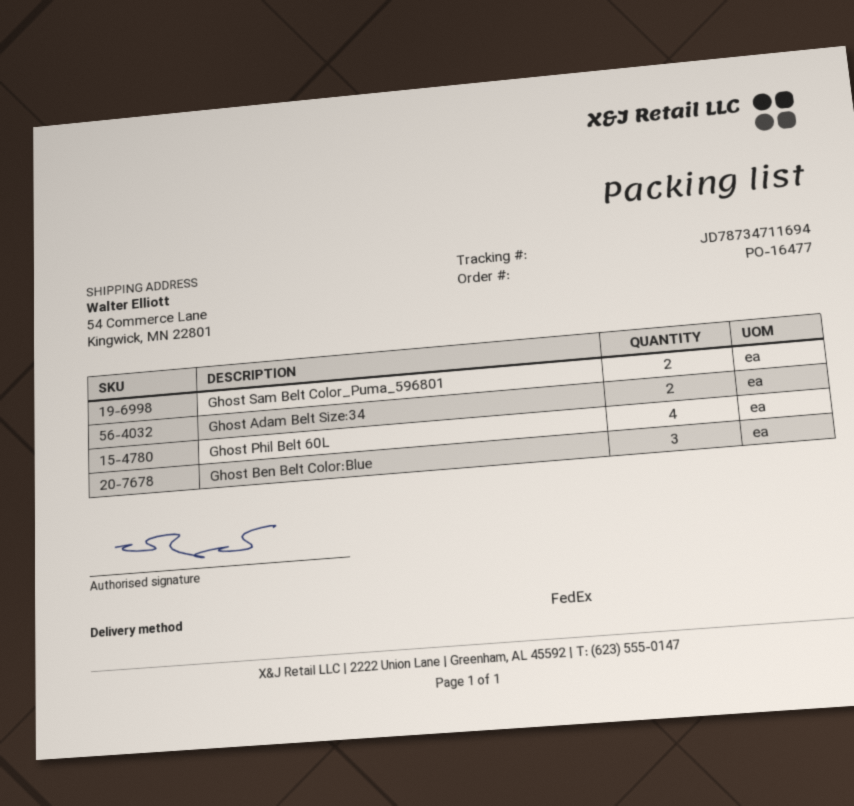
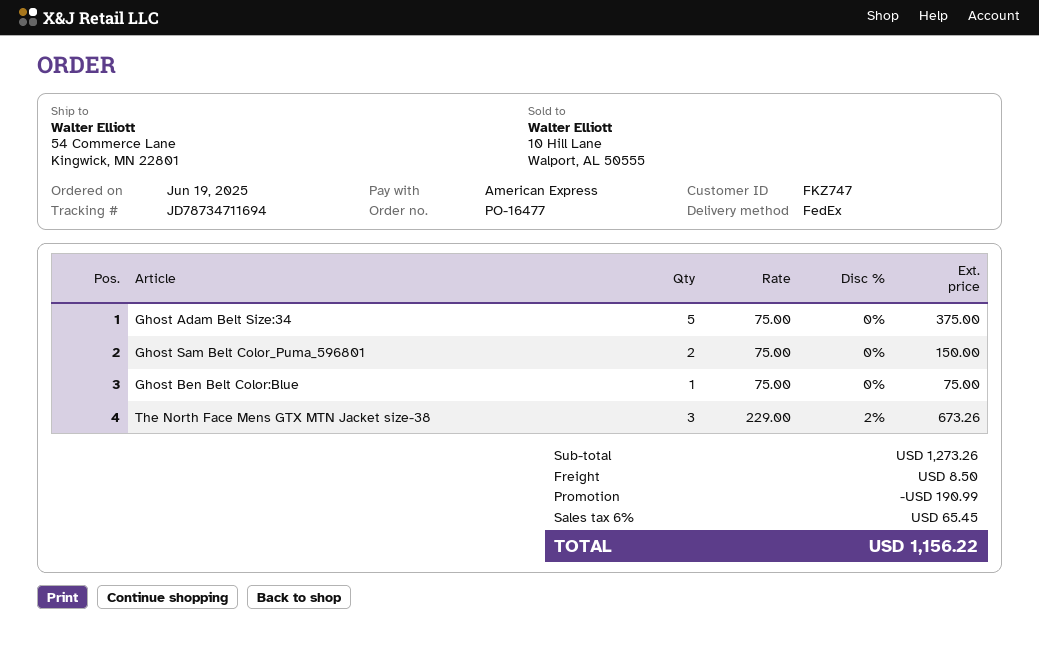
Ghost Adam Belt Size:34: 2 -> 5
Ghost Phil Belt 60L: 4 -> none
Ghost Ben Belt Color:Blue: 3 -> 1
The North Face Mens GTX MTN Jacket size-38: none -> 3

